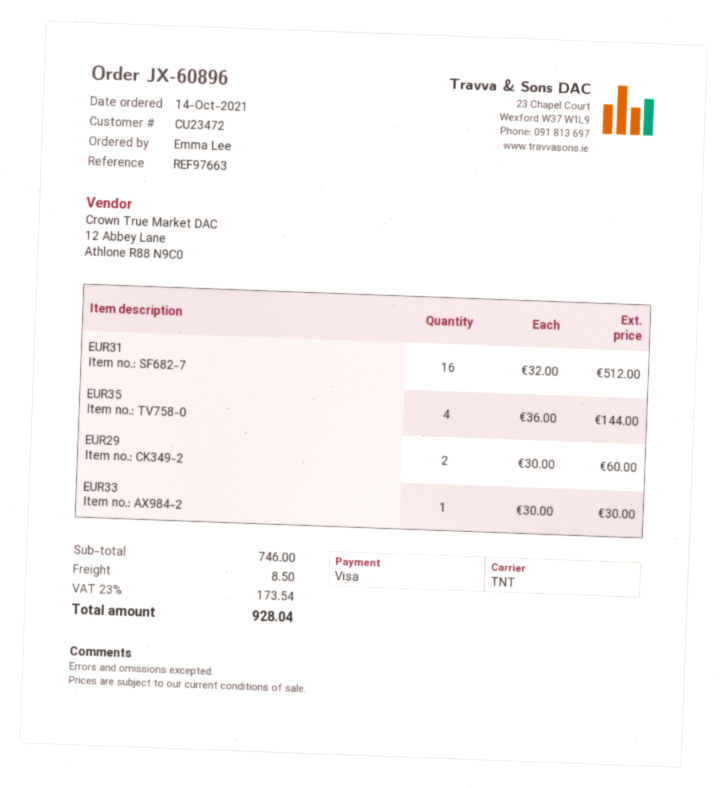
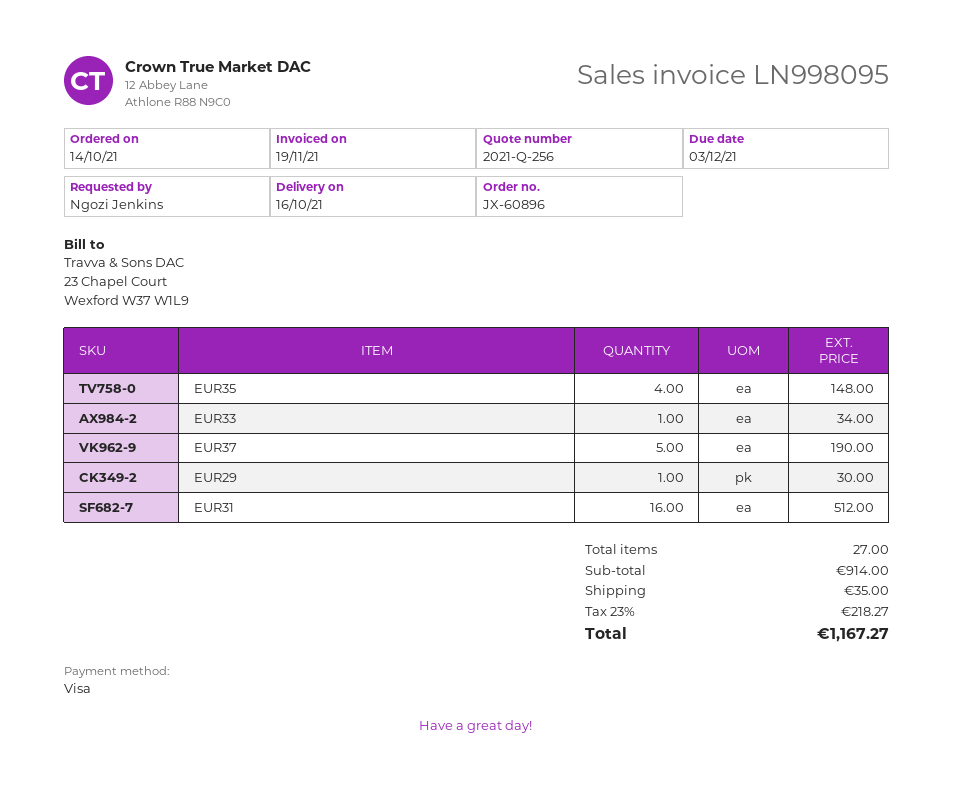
ordered by: Emma Lee -> Ngozi Jenkins
EUR35: 4 for 144.00 -> 4 for 148.00
EUR29: 2 for 60.00 -> 1 for 30.00
EUR33: 1 for 30.00 -> 1 for 34.00
EUR37: none -> 5 for 190.00
subtotal: 746.00 -> 914.00
shipping: 8.50 -> 35.00
tax: 23% = 173.54 -> 23% = 218.27
total: 928.04 -> 1167.27

